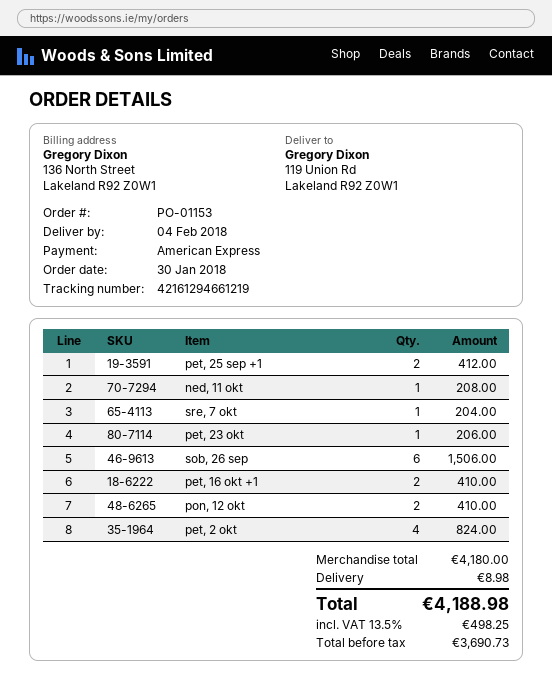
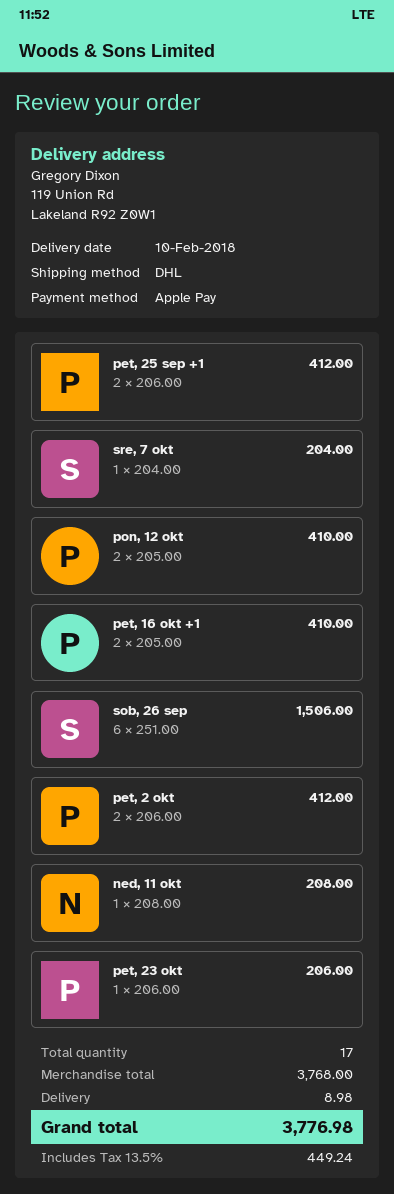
delivery date: 2018-02-04 -> 2018-02-10
payment method: American Express -> Apple Pay
pet, 2 okt: 4 for 824.00 -> 2 for 412.00
subtotal: 4180.00 -> 3768.00
tax: 13.5% = 498.25 -> 13.5% = 449.24
total: 4188.98 -> 3776.98

